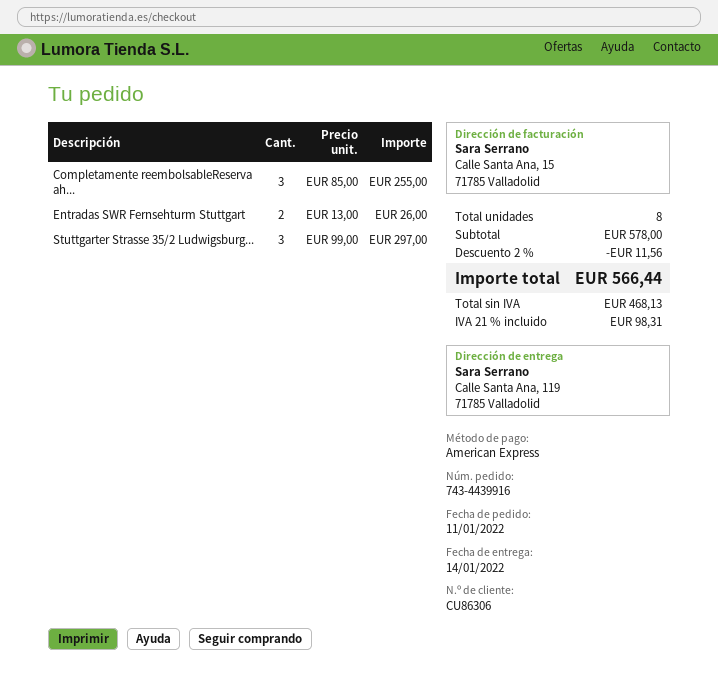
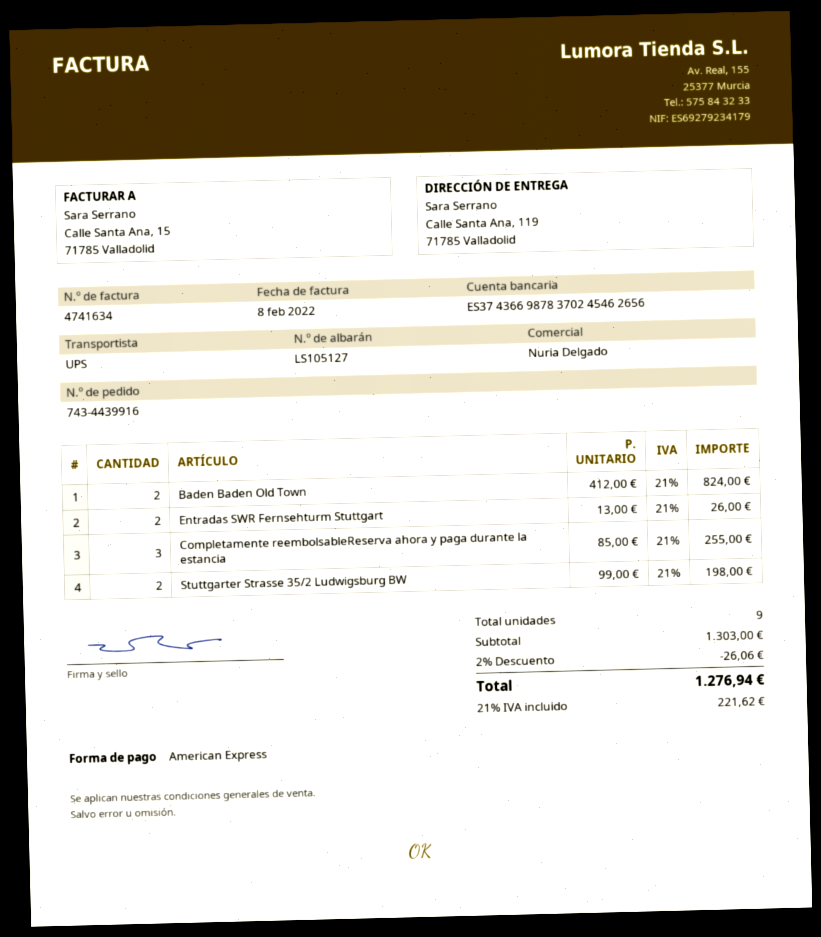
Stuttgarter Strasse 35/2 Ludwigsburg...: 3 x 99.00 = 297.00 -> 2 x 99.00 = 198.00
Baden Baden Old Town: none -> 2 x 412.00 = 824.00
total quantity: 8 -> 9
subtotal: 578.00 -> 1303.00
discount: 2% = 11.56 -> 2% = 26.06
tax: 21% = 98.31 -> 21% = 221.62
total: 566.44 -> 1276.94

